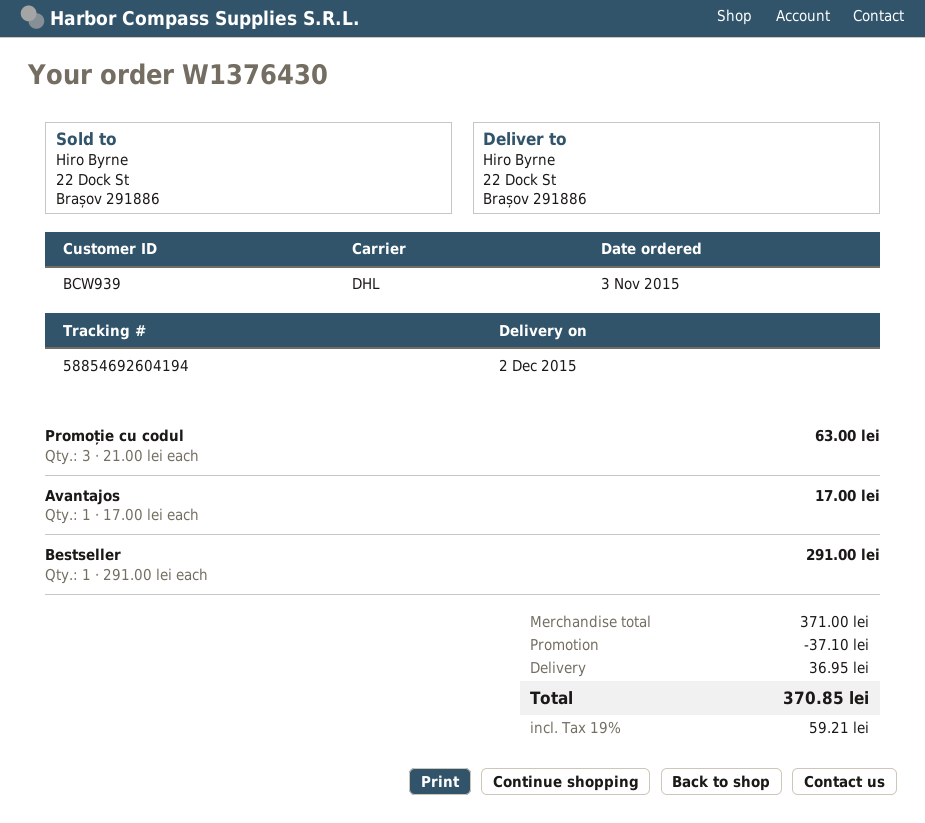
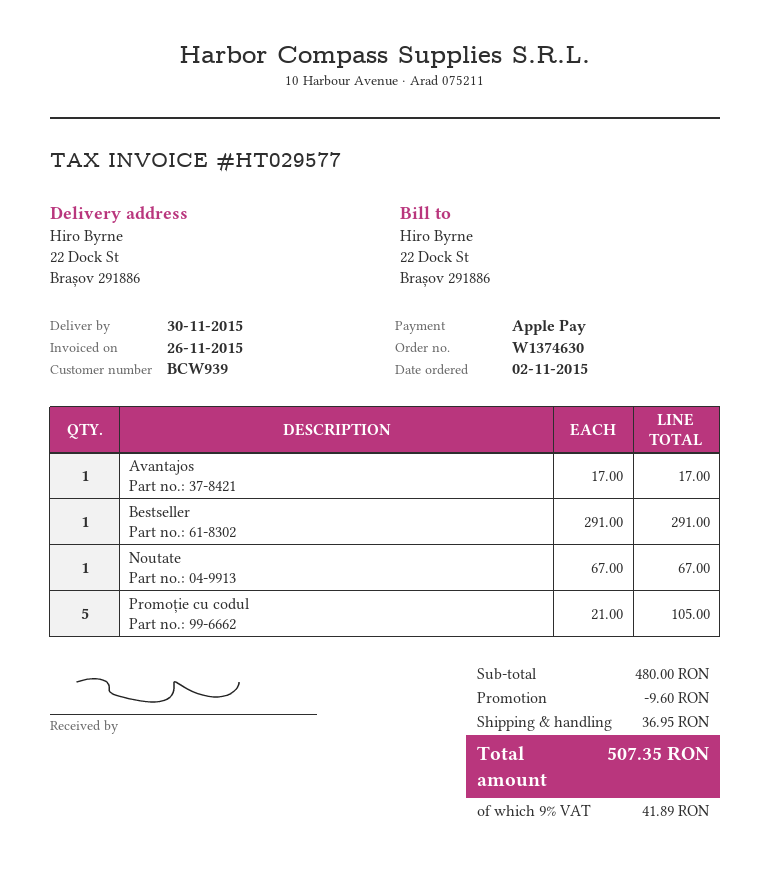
order number: W1376430 -> W1374630
order date: 2015-11-03 -> 2015-11-02
delivery date: 2015-12-02 -> 2015-11-30
Promoție cu codul: 3 x 21.00 = 63.00 -> 5 x 21.00 = 105.00
Noutate: none -> 1 x 67.00 = 67.00
subtotal: 371.00 -> 480.00
discount: 37.10 -> 9.60
tax: 19% = 59.21 -> 9% = 41.89
total: 370.85 -> 507.35

